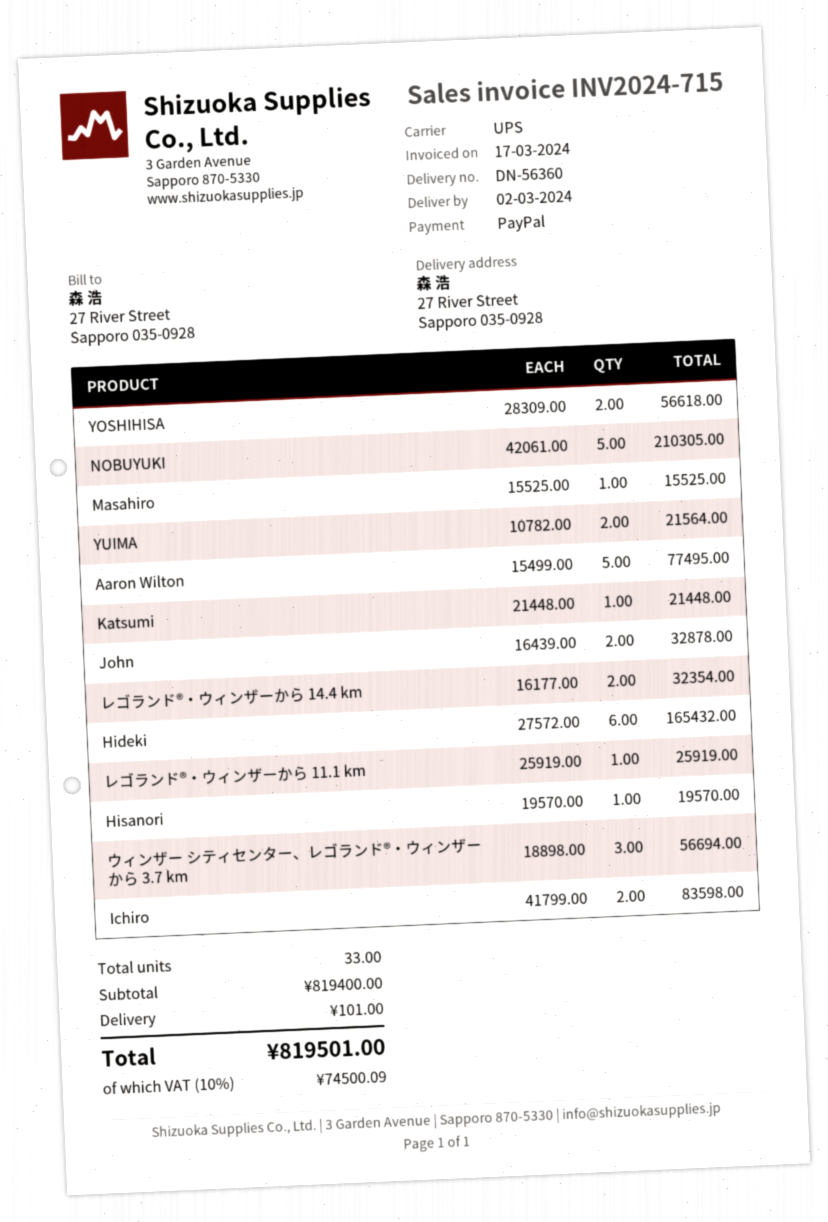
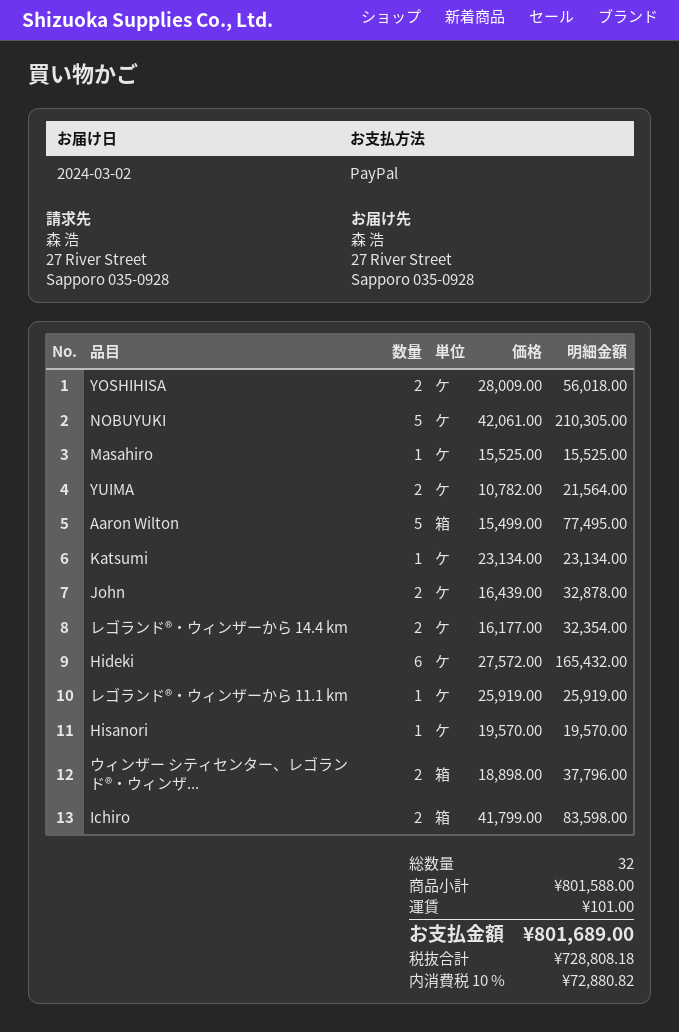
YOSHIHISA: 2 x 28309.00 = 56618.00 -> 2 x 28009.00 = 56018.00
Katsumi: 1 x 21448.00 = 21448.00 -> 1 x 23134.00 = 23134.00
ウィンザー シティセンター、レゴランド®・ウィンザーから 3.7 km: 3 x 18898.00 = 56694.00 -> 2 x 18898.00 = 37796.00
total quantity: 33 -> 32
subtotal: 819400.00 -> 801588.00
tax: 10% = 74500.09 -> 10% = 72880.82
total: 819501.00 -> 801689.00

